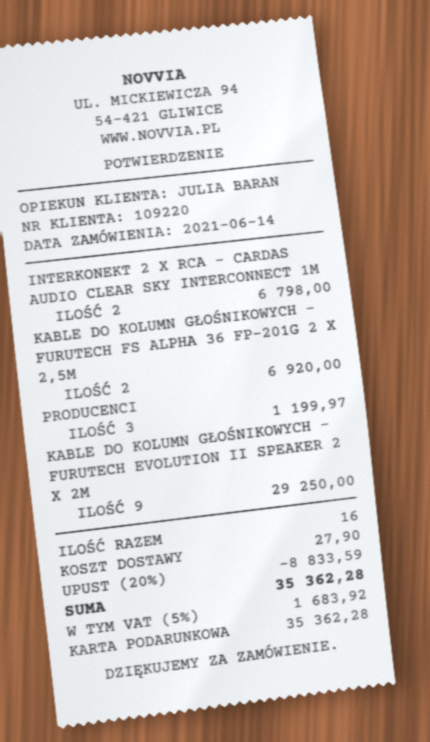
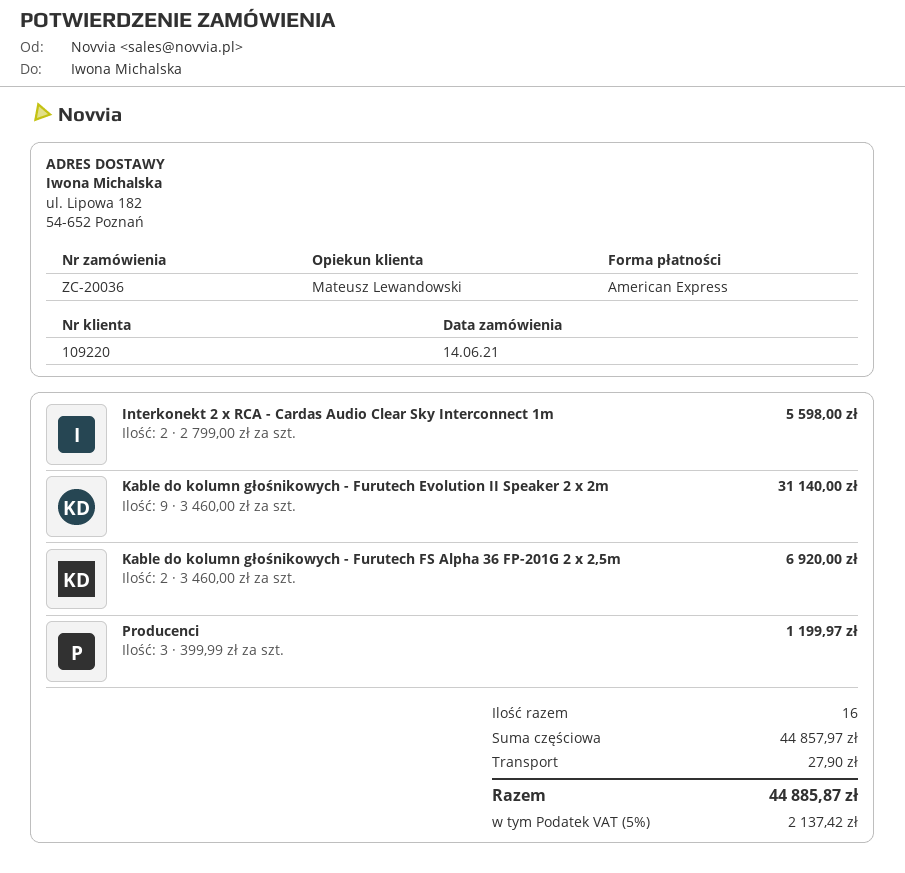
sales rep: JULIA BARAN -> Mateusz Lewandowski
payment method: gift card -> American Express
INTERKONEKT 2 X RCA - CARDAS AUDIO CLEAR SKY INTERCONNECT 1M: 2 for 6798.00 -> 2 for 5598.00
KABLE DO KOLUMN GŁOŚNIKOWYCH - FURUTECH EVOLUTION II SPEAKER 2 X 2M: 9 for 29250.00 -> 9 for 31140.00
discount: 20% = 8833.59 -> none
tax: 5% = 1683.92 -> 5% = 2137.42
total: 35362.28 -> 44885.87

